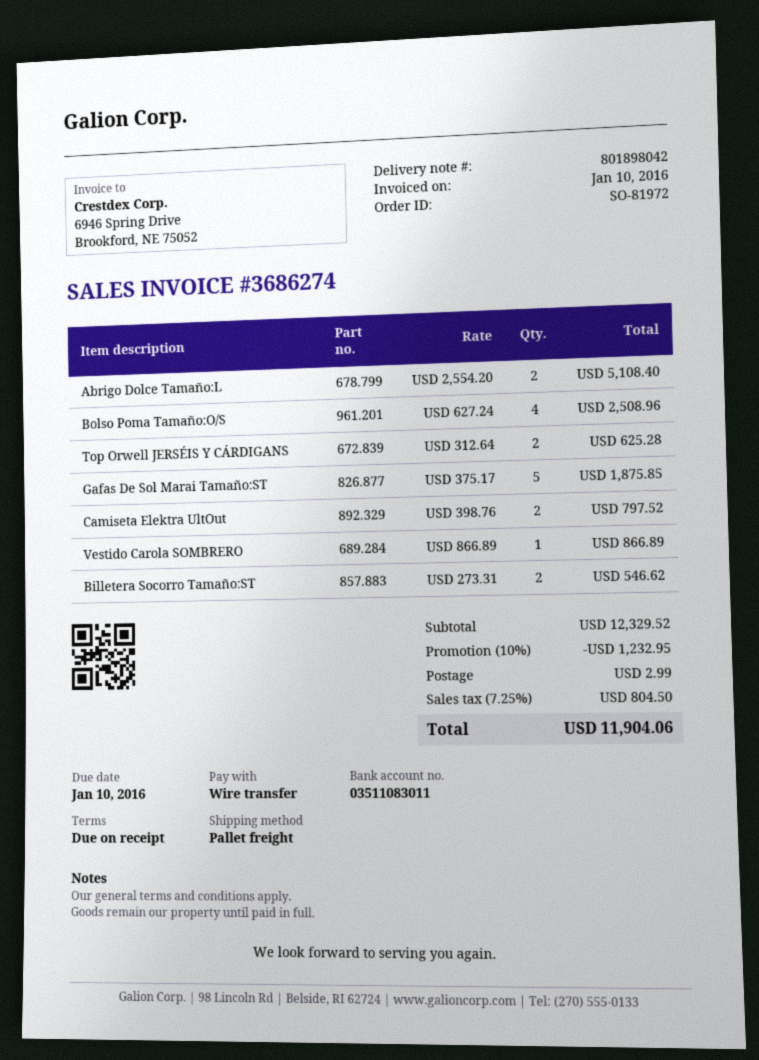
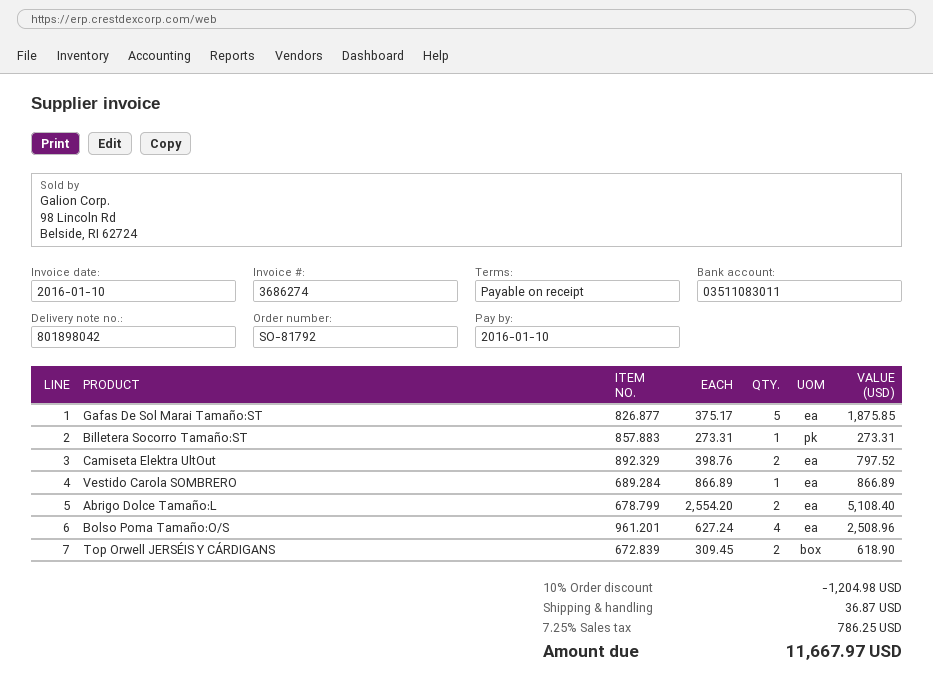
order number: SO-81972 -> SO-81792
Top Orwell JERSÉIS Y CÁRDIGANS: 2 x 312.64 = 625.28 -> 2 x 309.45 = 618.90
Billetera Socorro Tamaño:ST: 2 x 273.31 = 546.62 -> 1 x 273.31 = 273.31
discount: 10% = 1232.95 -> 10% = 1204.98
shipping: 2.99 -> 36.87
tax: 7.25% = 804.50 -> 7.25% = 786.25
total: 11904.06 -> 11667.97

